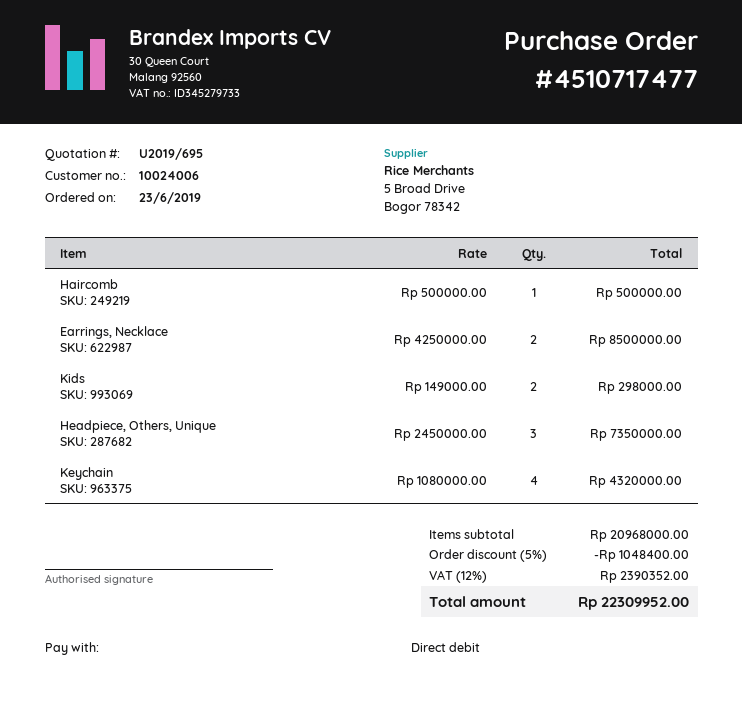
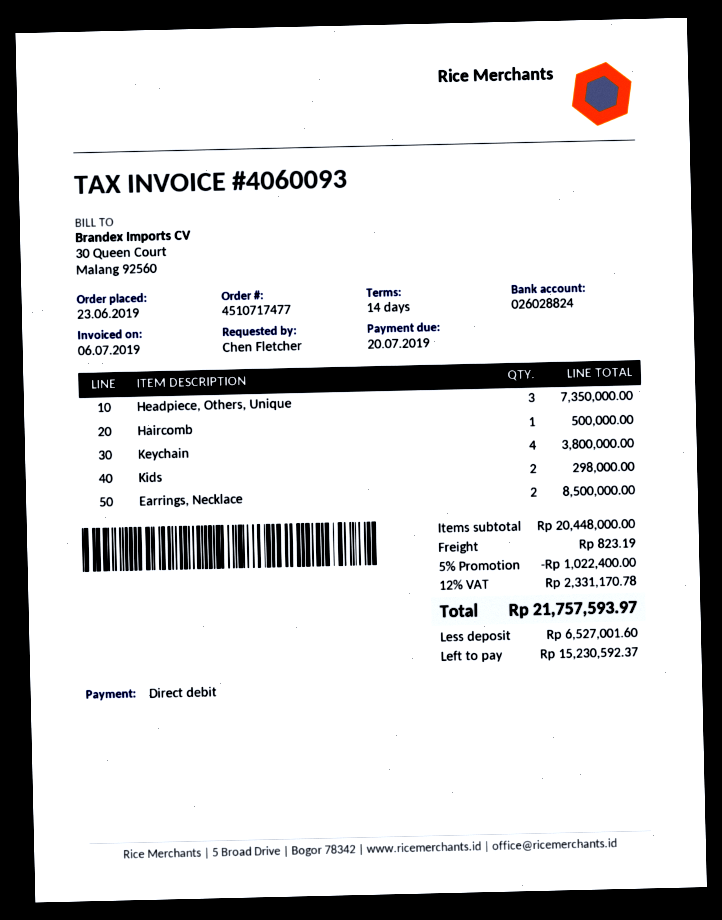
Keychain: 4 for 4320000.00 -> 4 for 3800000.00
subtotal: 20968000.00 -> 20448000.00
discount: 5% = 1048400.00 -> 5% = 1022400.00
shipping: none -> 823.19
tax: 12% = 2390352.00 -> 12% = 2331170.78
total: 22309952.00 -> 21757593.97

